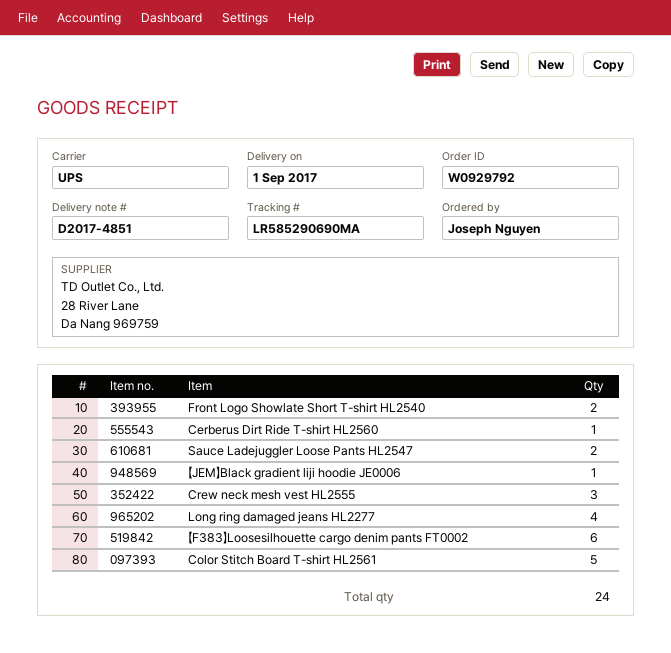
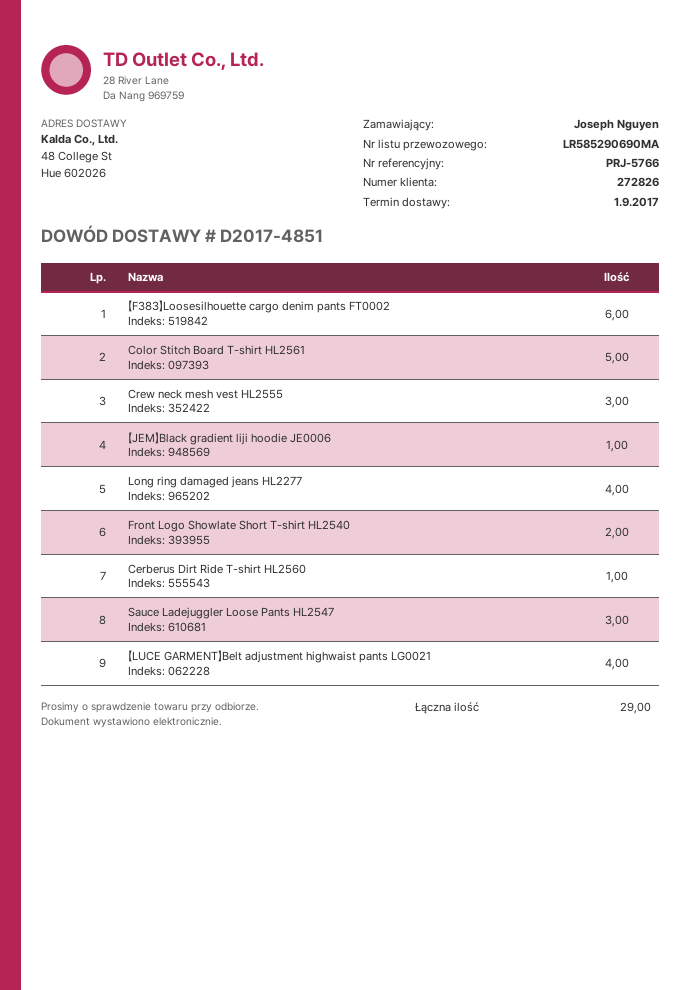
Sauce Ladejuggler Loose Pants HL2547: 2 -> 3
【LUCE GARMENT】Belt adjustment highwaist pants LG0021: none -> 4
total quantity: 24 -> 29

